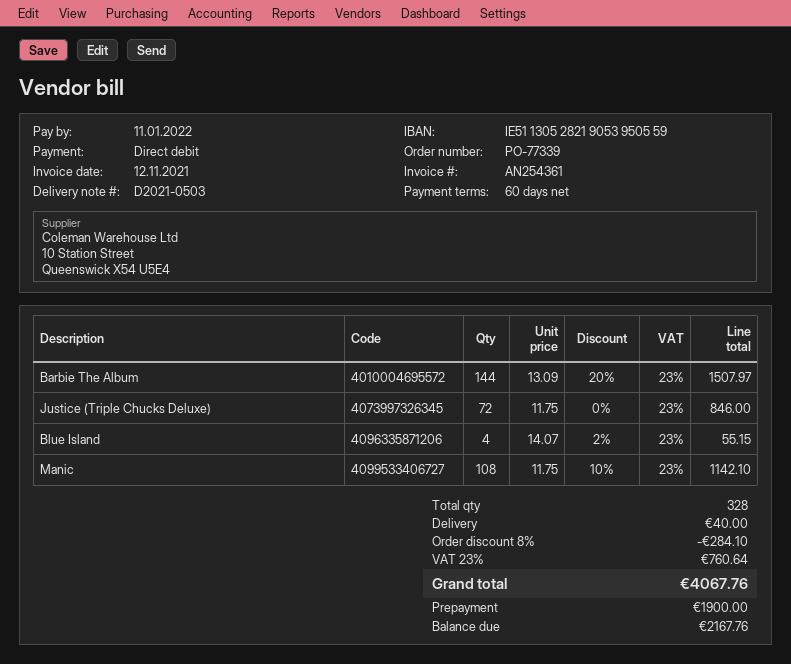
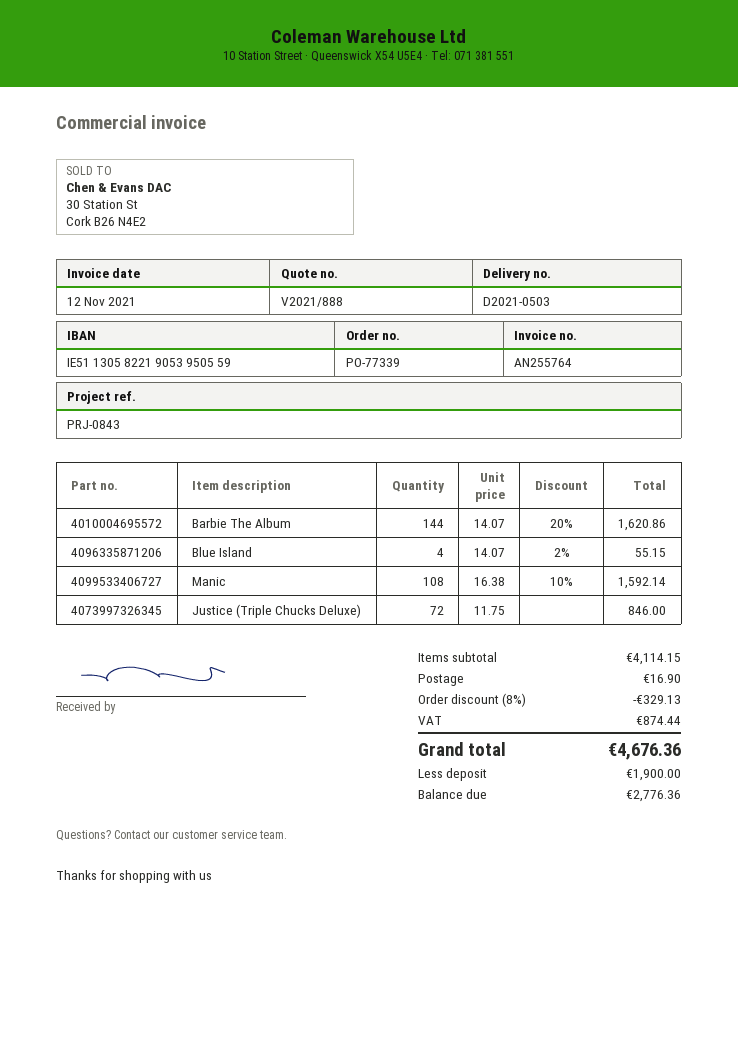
invoice number: AN254361 -> AN255764
bank account: IE51130528219053950559 -> IE51130582219053950559
Barbie The Album: 144 x 13.09 - 20% = 1507.97 -> 144 x 14.07 - 20% = 1620.86
Manic: 108 x 11.75 - 10% = 1142.10 -> 108 x 16.38 - 10% = 1592.14
discount: 8% = 284.10 -> 8% = 329.13
shipping: 40.00 -> 16.90
tax: 760.64 -> 874.44
total: 4067.76 -> 4676.36
balance: 2167.76 -> 2776.36

